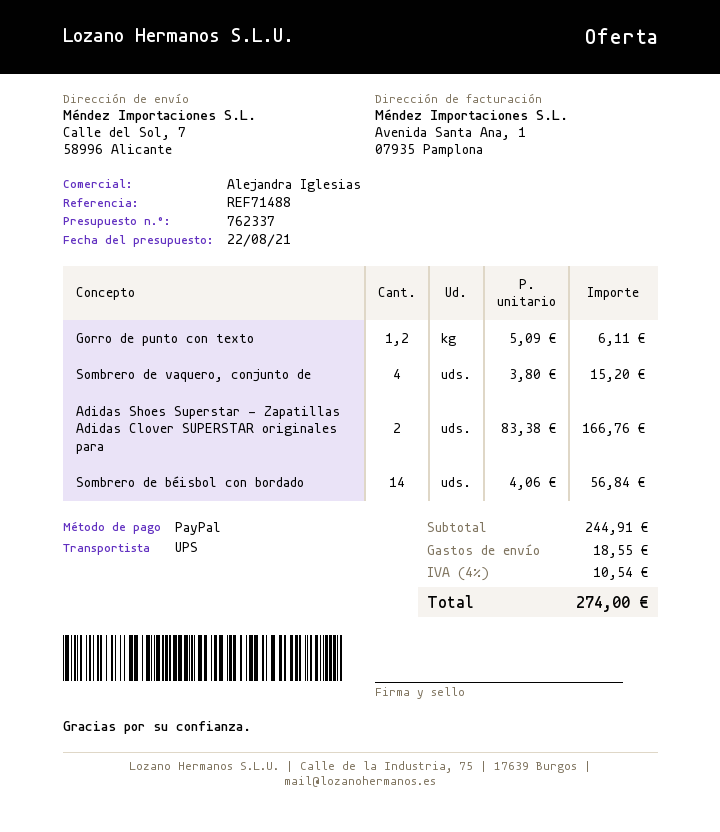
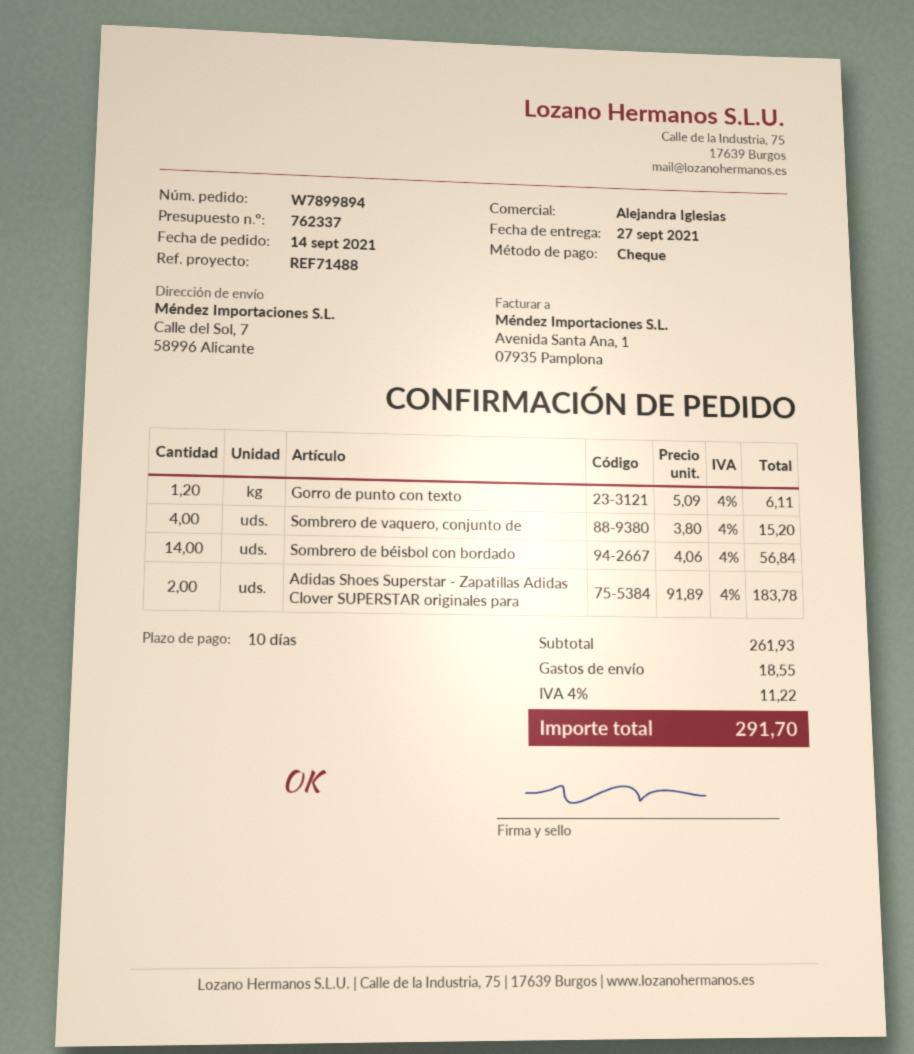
payment method: PayPal -> cheque
Adidas Shoes Superstar - Zapatillas Adidas Clover SUPERSTAR originales para: 2 x 83.38 = 166.76 -> 2 x 91.89 = 183.78
subtotal: 244.91 -> 261.93
tax: 4% = 10.54 -> 4% = 11.22
total: 274.00 -> 291.70

